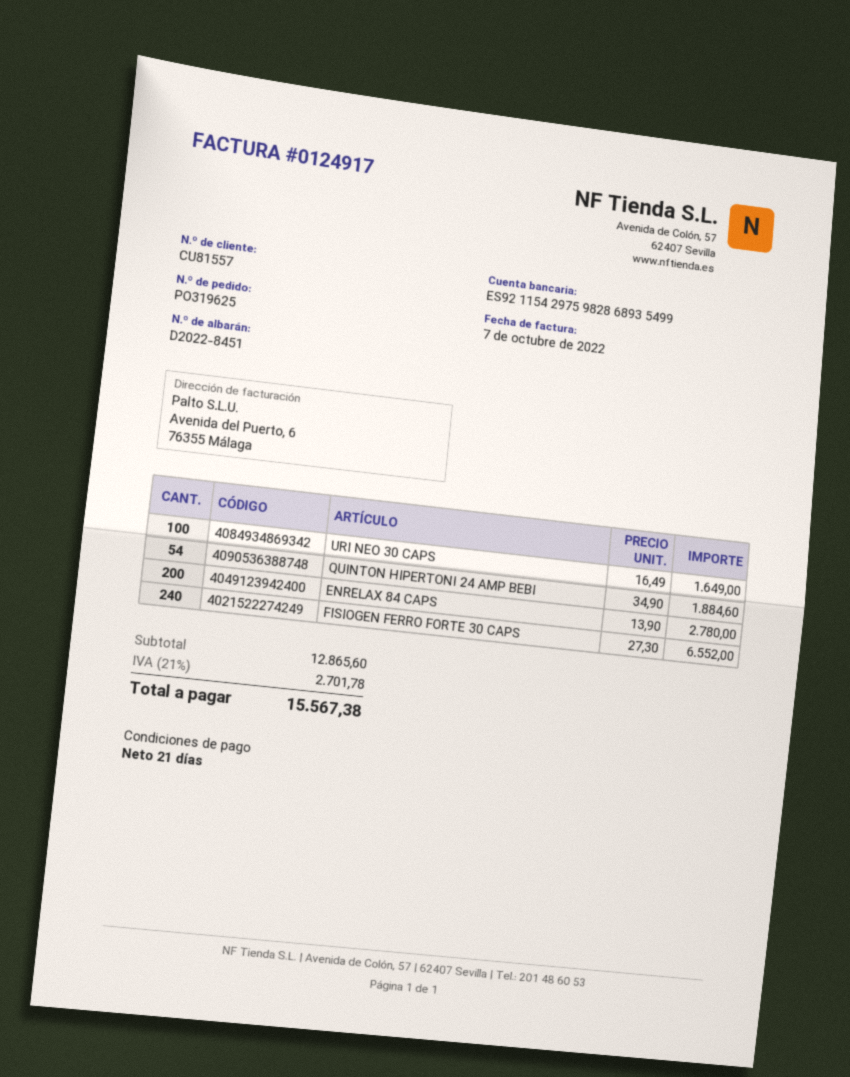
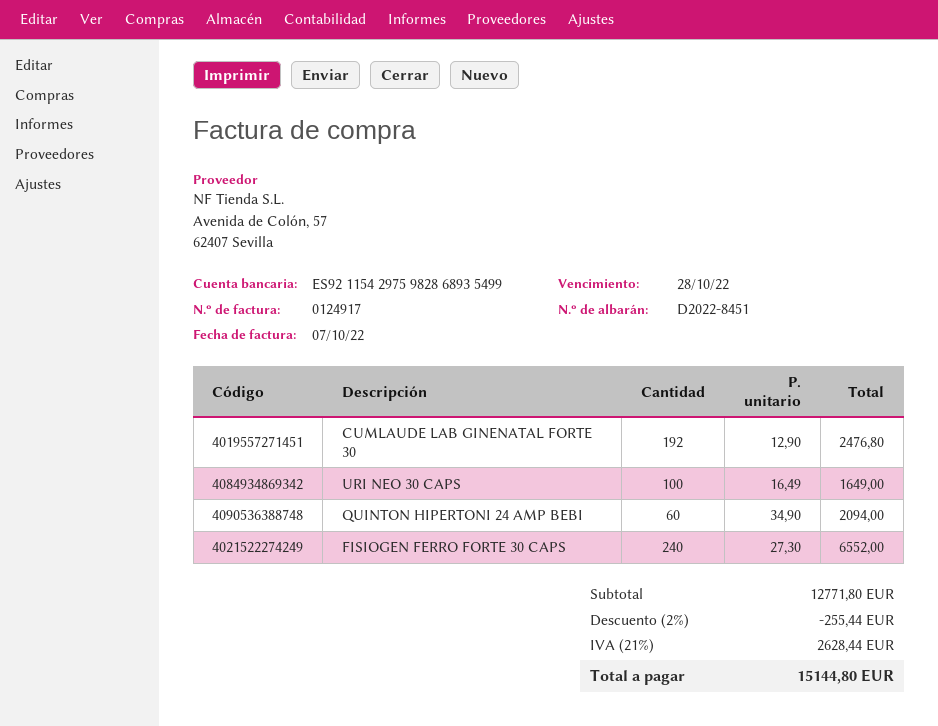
QUINTON HIPERTONI 24 AMP BEBI: 54 x 34.90 = 1884.60 -> 60 x 34.90 = 2094.00
ENRELAX 84 CAPS: 200 x 13.90 = 2780.00 -> none
CUMLAUDE LAB GINENATAL FORTE 30: none -> 192 x 12.90 = 2476.80
subtotal: 12865.60 -> 12771.80
discount: none -> 2% = 255.44
tax: 21% = 2701.78 -> 21% = 2628.44
total: 15567.38 -> 15144.80

